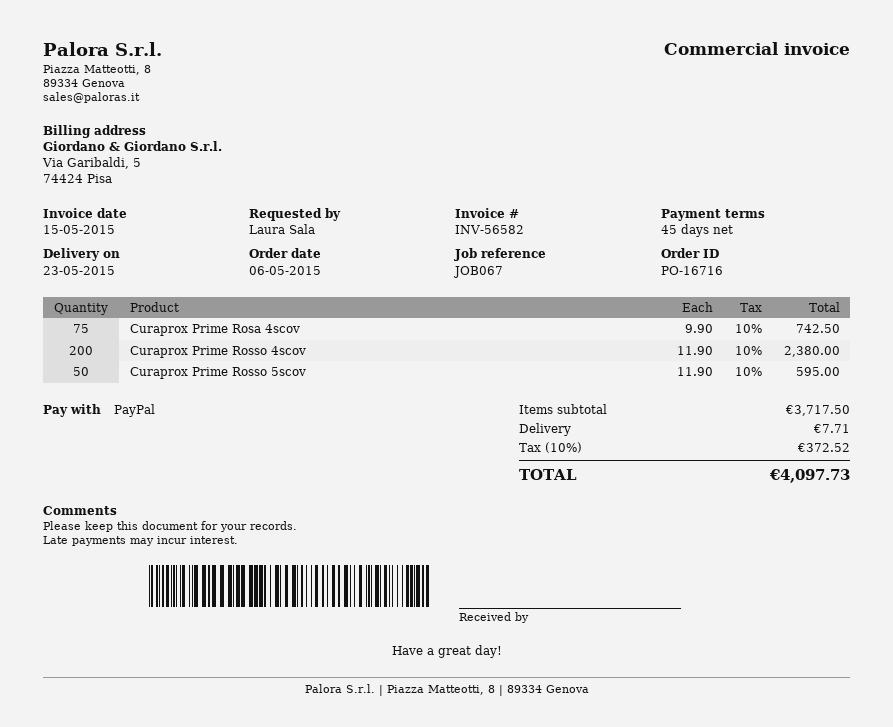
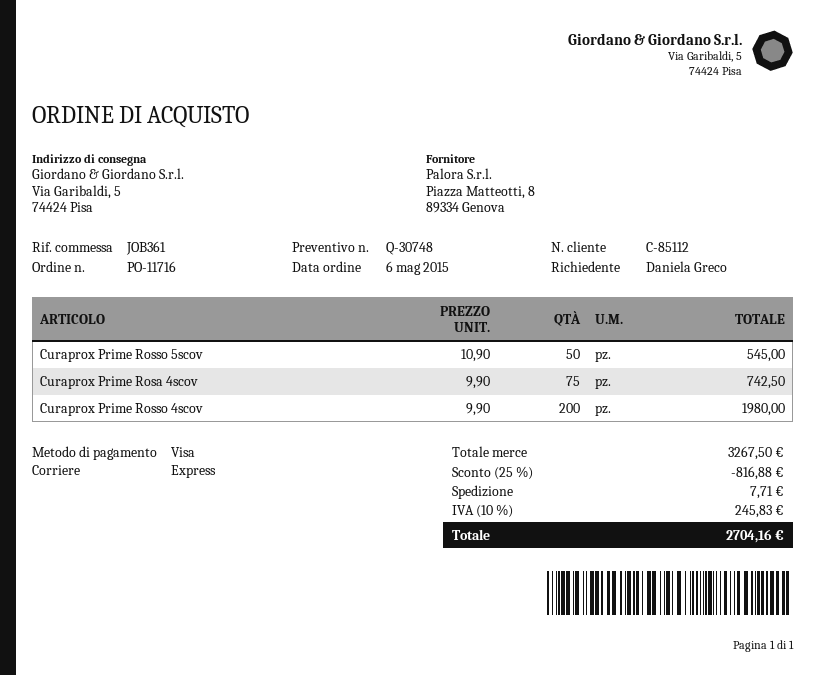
order number: PO-16716 -> PO-11716
reference: JOB067 -> JOB361
ordered by: Laura Sala -> Daniela Greco
payment method: PayPal -> Visa
Curaprox Prime Rosso 4scov: 200 x 11.90 = 2380.00 -> 200 x 9.90 = 1980.00
Curaprox Prime Rosso 5scov: 50 x 11.90 = 595.00 -> 50 x 10.90 = 545.00
subtotal: 3717.50 -> 3267.50
discount: none -> 25% = 816.88
tax: 10% = 372.52 -> 10% = 245.83
total: 4097.73 -> 2704.16

